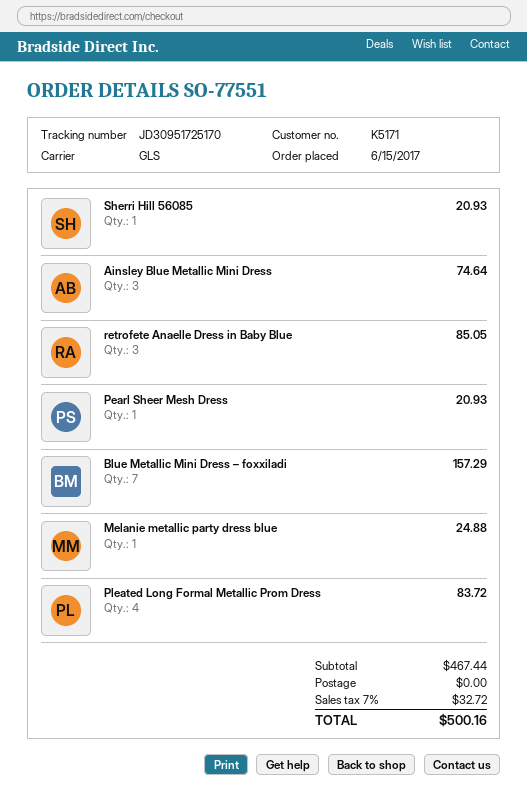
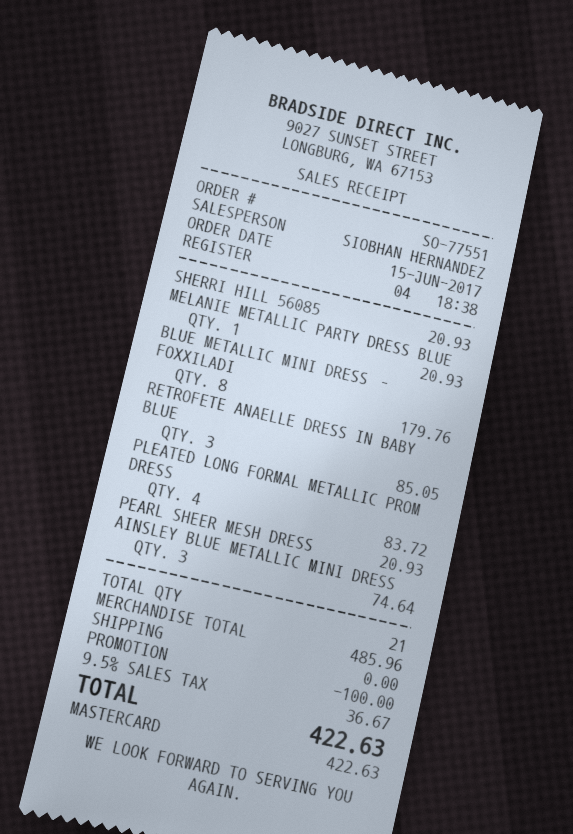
Blue Metallic Mini Dress – foxxiladi: 7 for 157.29 -> 8 for 179.76
Melanie metallic party dress blue: 1 for 24.88 -> 1 for 20.93
subtotal: 467.44 -> 485.96
discount: none -> 100.00
tax: 7% = 32.72 -> 9.5% = 36.67
total: 500.16 -> 422.63

